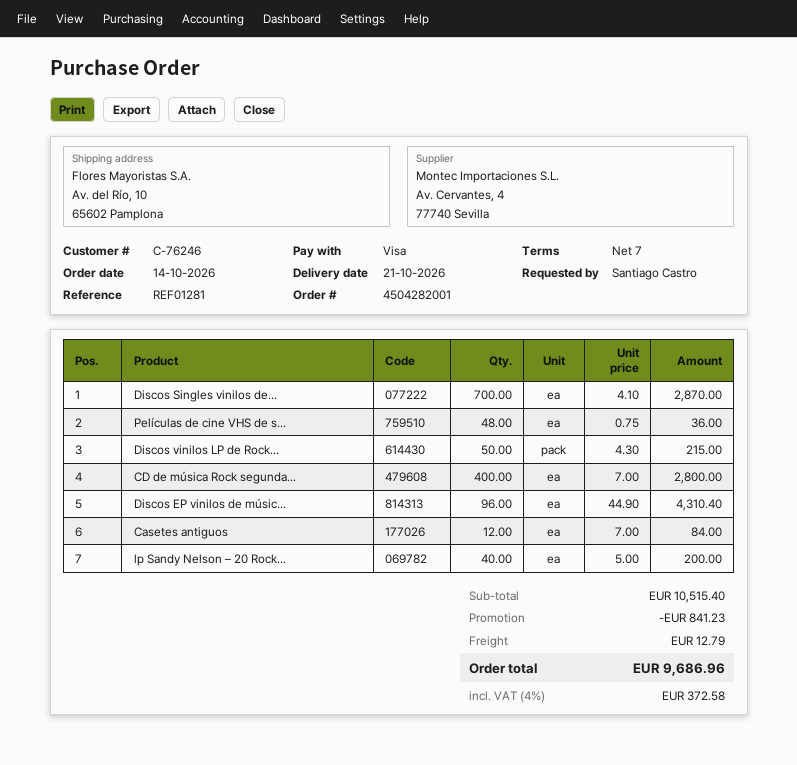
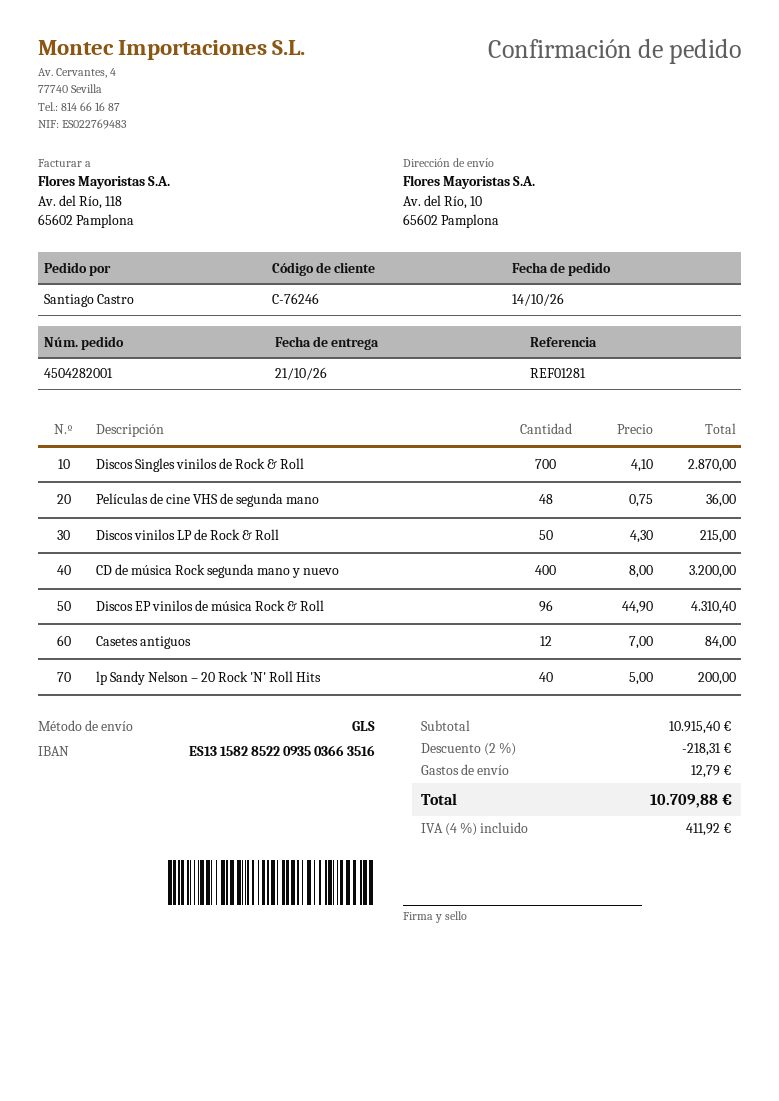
CD de música Rock segunda...: 400 x 7.00 = 2800.00 -> 400 x 8.00 = 3200.00
subtotal: 10515.40 -> 10915.40
discount: 841.23 -> 218.31
tax: 4% = 372.58 -> 4% = 411.92
total: 9686.96 -> 10709.88

